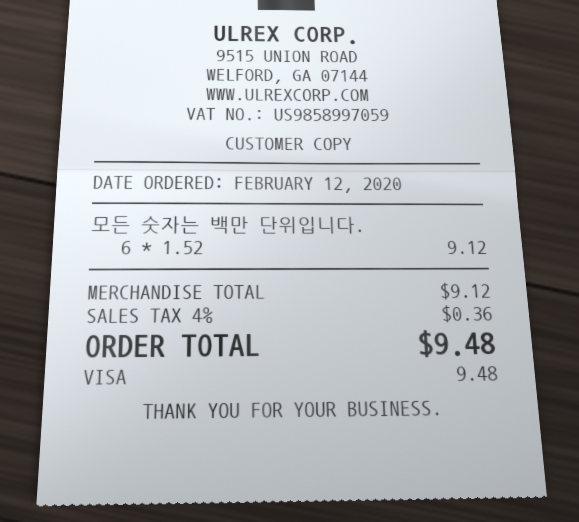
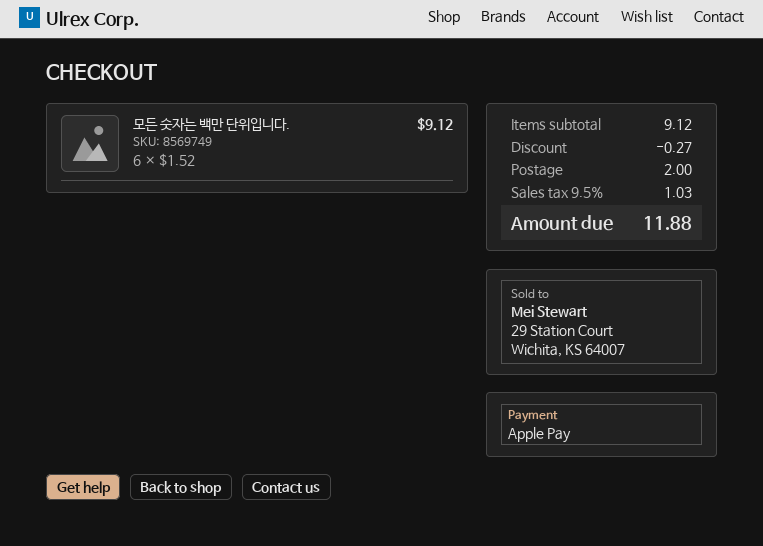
payment method: Visa -> Apple Pay
discount: none -> 0.27
shipping: none -> 2.00
tax: 4% = 0.36 -> 9.5% = 1.03
total: 9.48 -> 11.88

